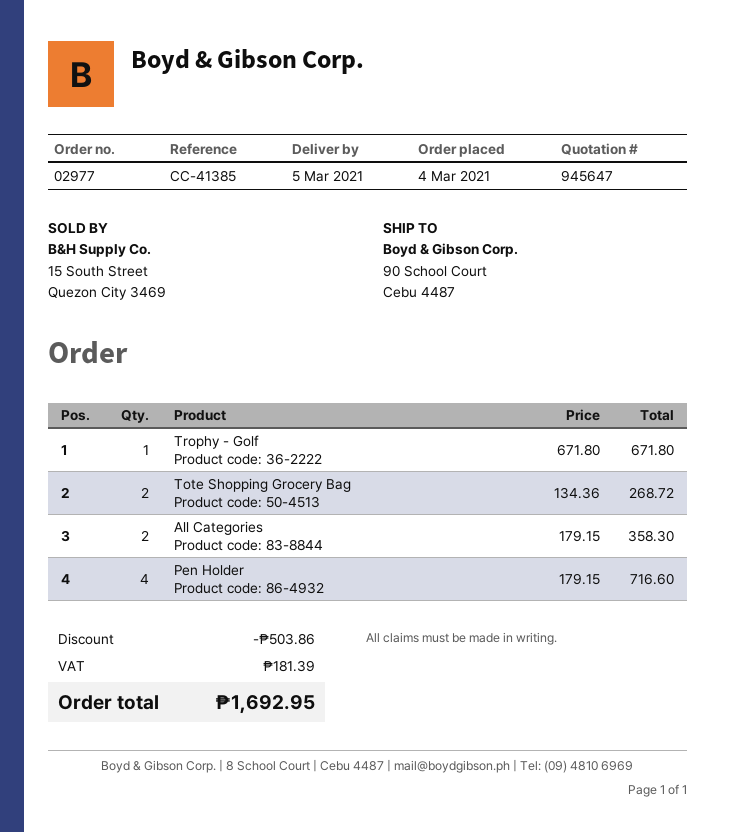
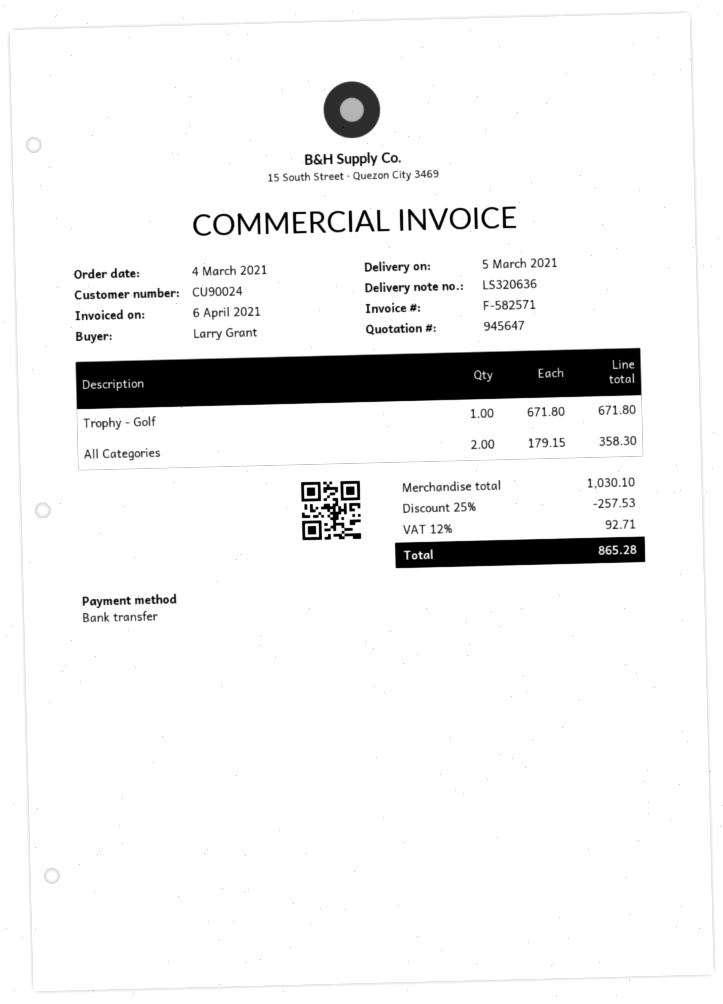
Tote Shopping Grocery Bag: 2 x 134.36 = 268.72 -> none
Pen Holder: 4 x 179.15 = 716.60 -> none
discount: 503.86 -> 257.53
tax: 181.39 -> 92.71
total: 1692.95 -> 865.28

